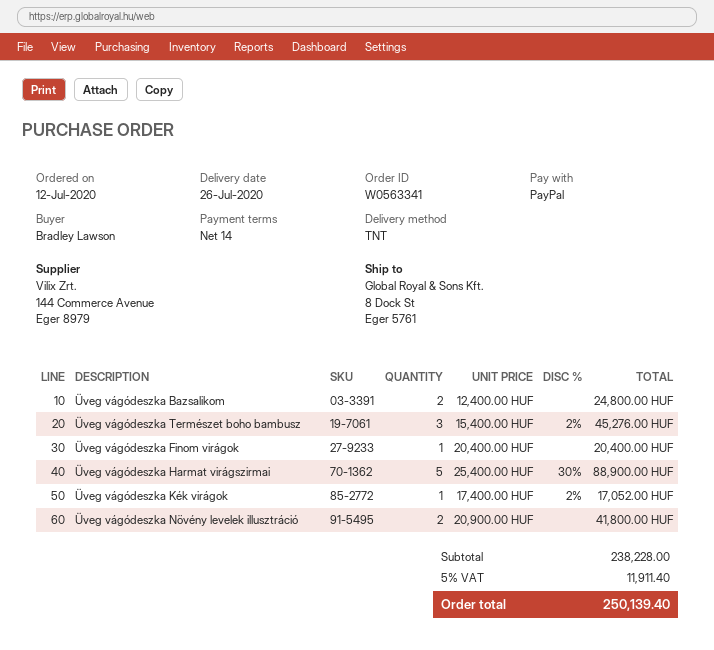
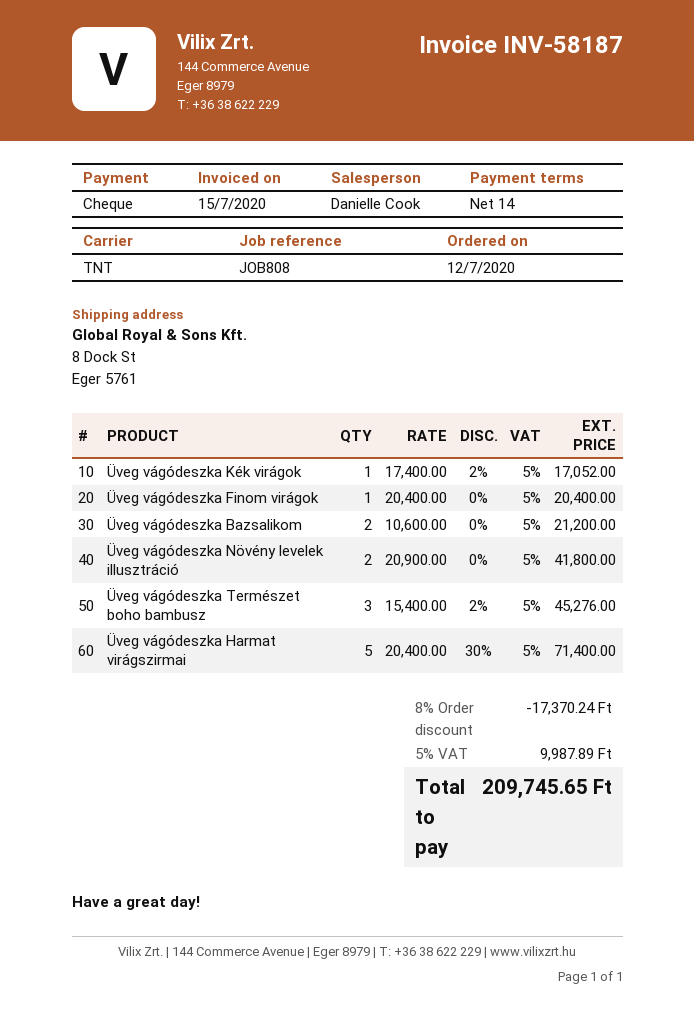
payment method: PayPal -> cheque
Üveg vágódeszka Bazsalikom: 2 x 12400.00 = 24800.00 -> 2 x 10600.00 = 21200.00
Üveg vágódeszka Harmat virágszirmai: 5 x 25400.00 - 30% = 88900.00 -> 5 x 20400.00 - 30% = 71400.00
discount: none -> 8% = 17370.24
tax: 5% = 11911.40 -> 5% = 9987.89
total: 250139.40 -> 209745.65

